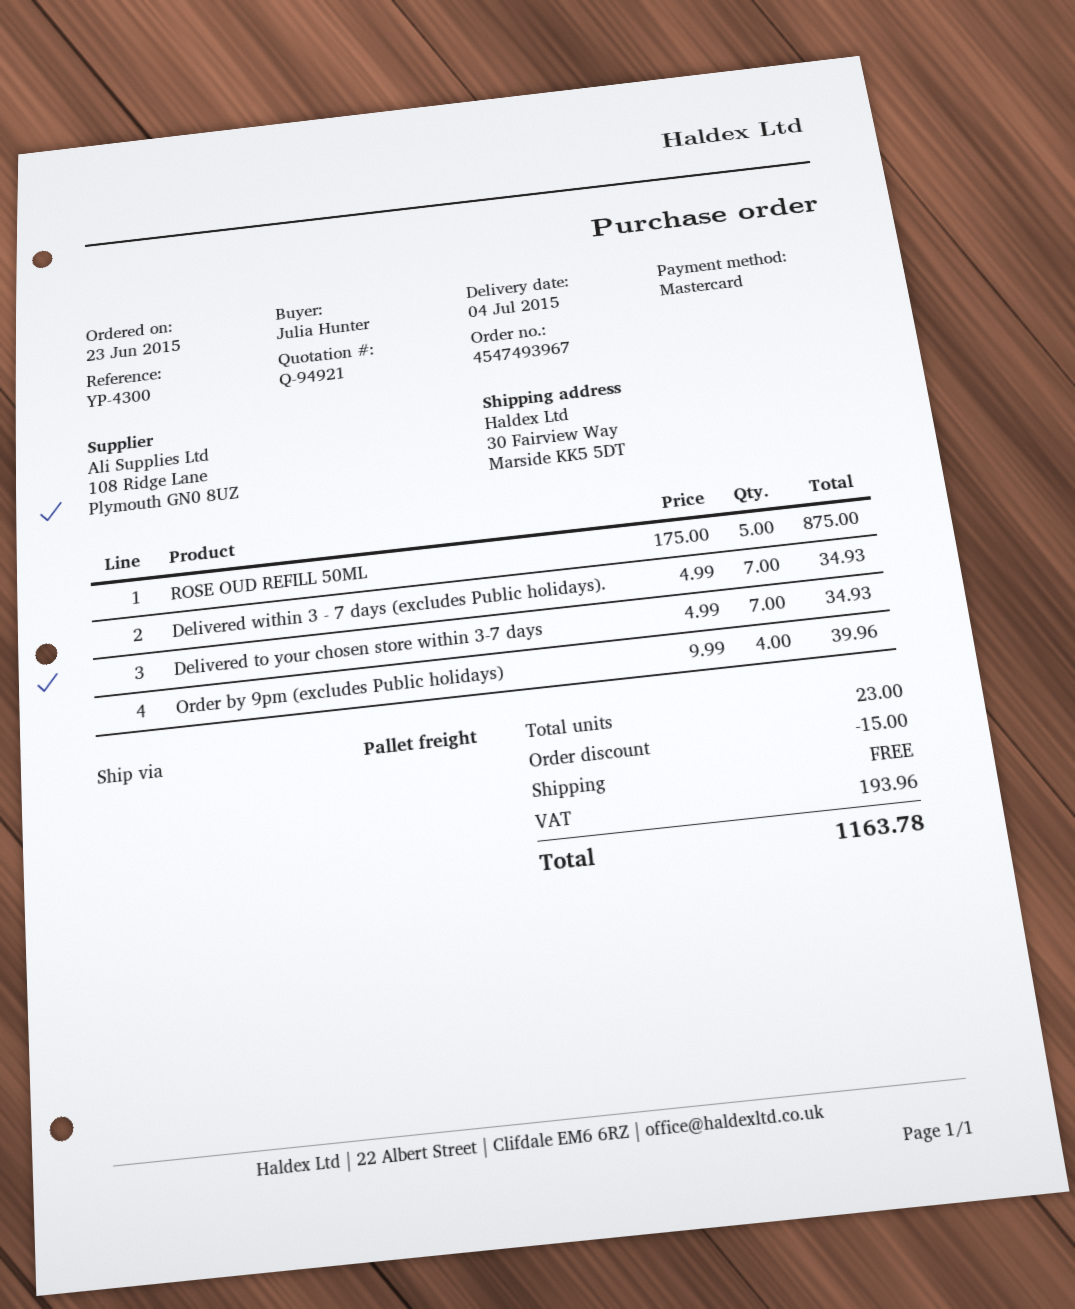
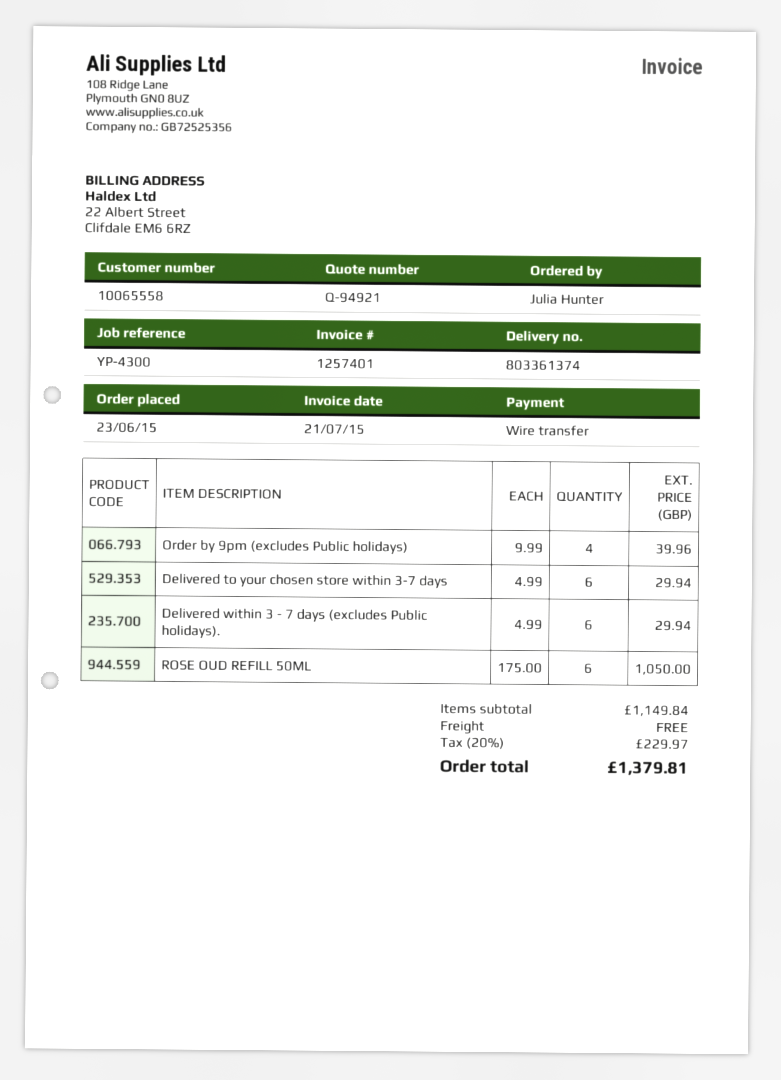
payment method: Mastercard -> bank transfer
ROSE OUD REFILL 50ML: 5 x 175.00 = 875.00 -> 6 x 175.00 = 1050.00
Delivered within 3 - 7 days (excludes Public holidays).: 7 x 4.99 = 34.93 -> 6 x 4.99 = 29.94
Delivered to your chosen store within 3-7 days: 7 x 4.99 = 34.93 -> 6 x 4.99 = 29.94
discount: 15.00 -> none
tax: 193.96 -> 229.97
total: 1163.78 -> 1379.81

